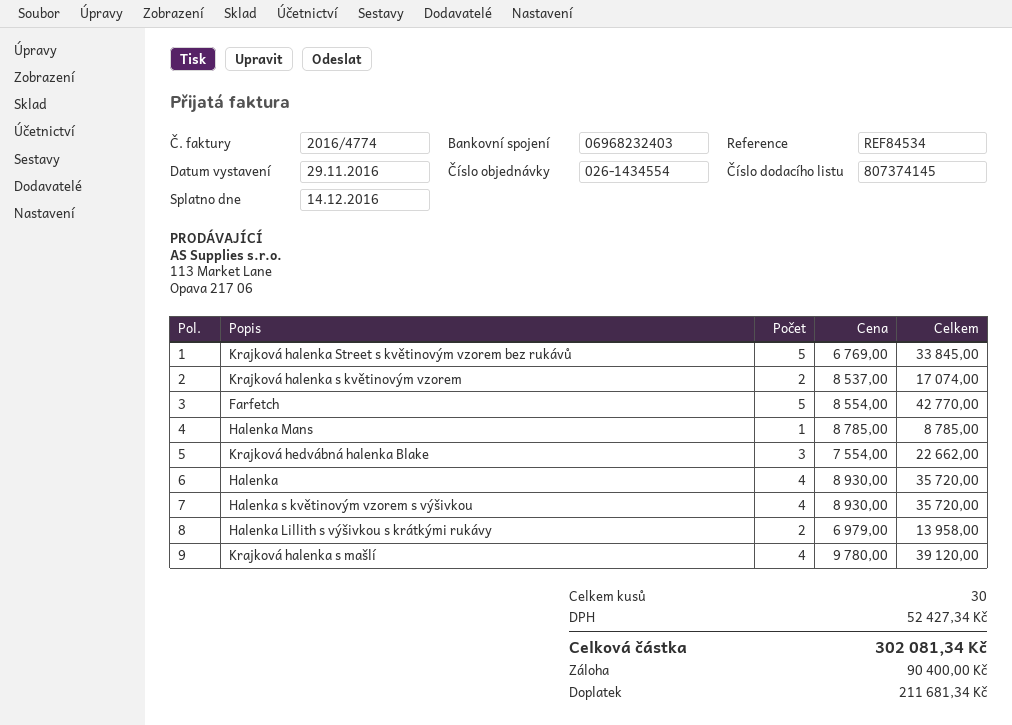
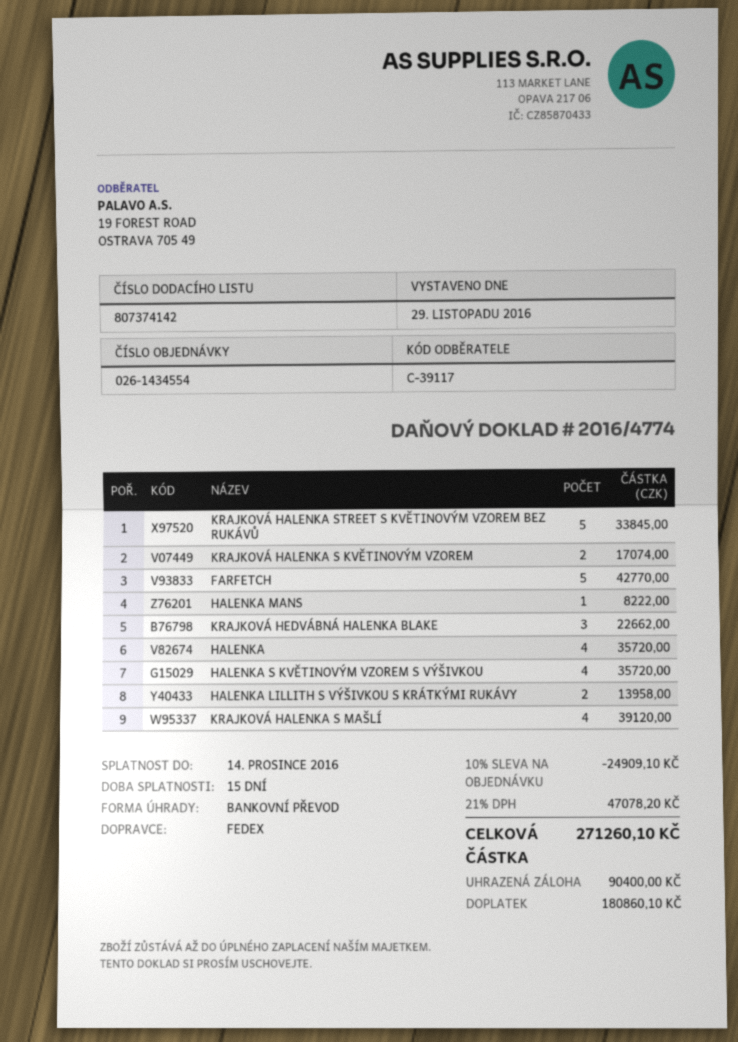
delivery note number: 807374145 -> 807374142
Halenka Mans: 1 for 8785.00 -> 1 for 8222.00
discount: none -> 10% = 24909.10
tax: 52427.34 -> 47078.20
total: 302081.34 -> 271260.10
balance: 211681.34 -> 180860.10

